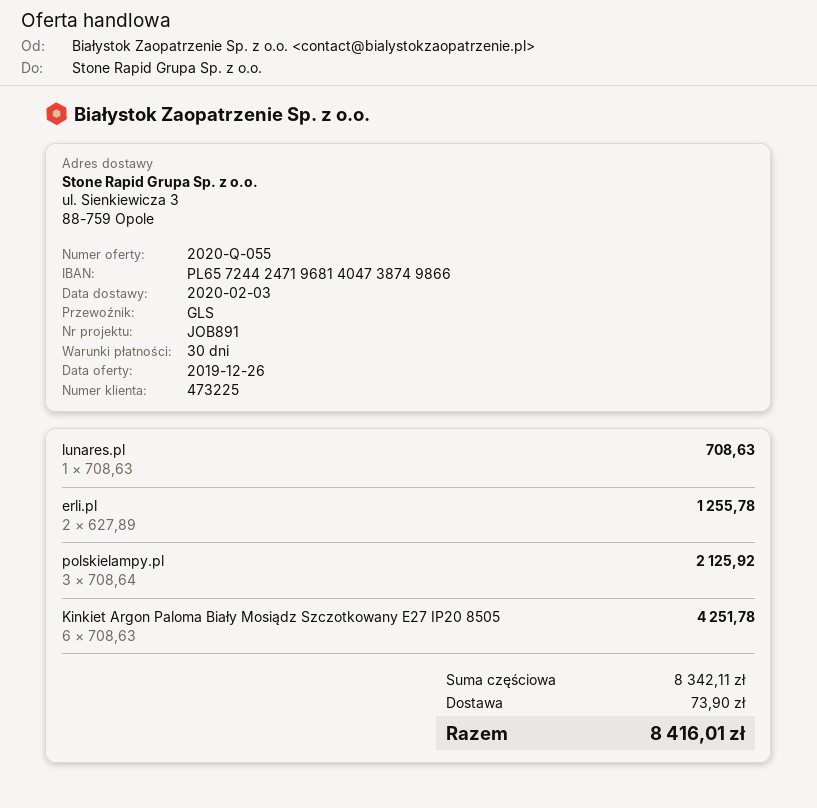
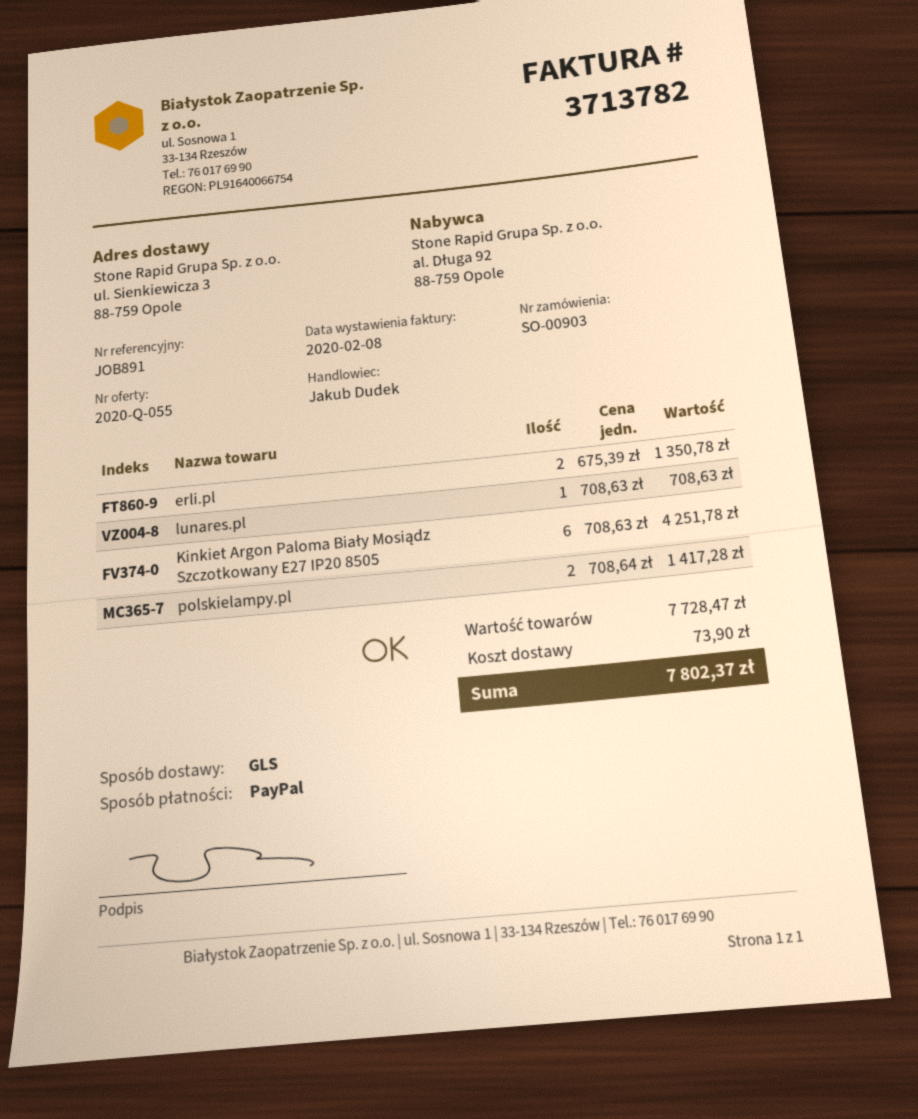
erli.pl: 2 x 627.89 = 1255.78 -> 2 x 675.39 = 1350.78
polskielampy.pl: 3 x 708.64 = 2125.92 -> 2 x 708.64 = 1417.28
subtotal: 8342.11 -> 7728.47
total: 8416.01 -> 7802.37

